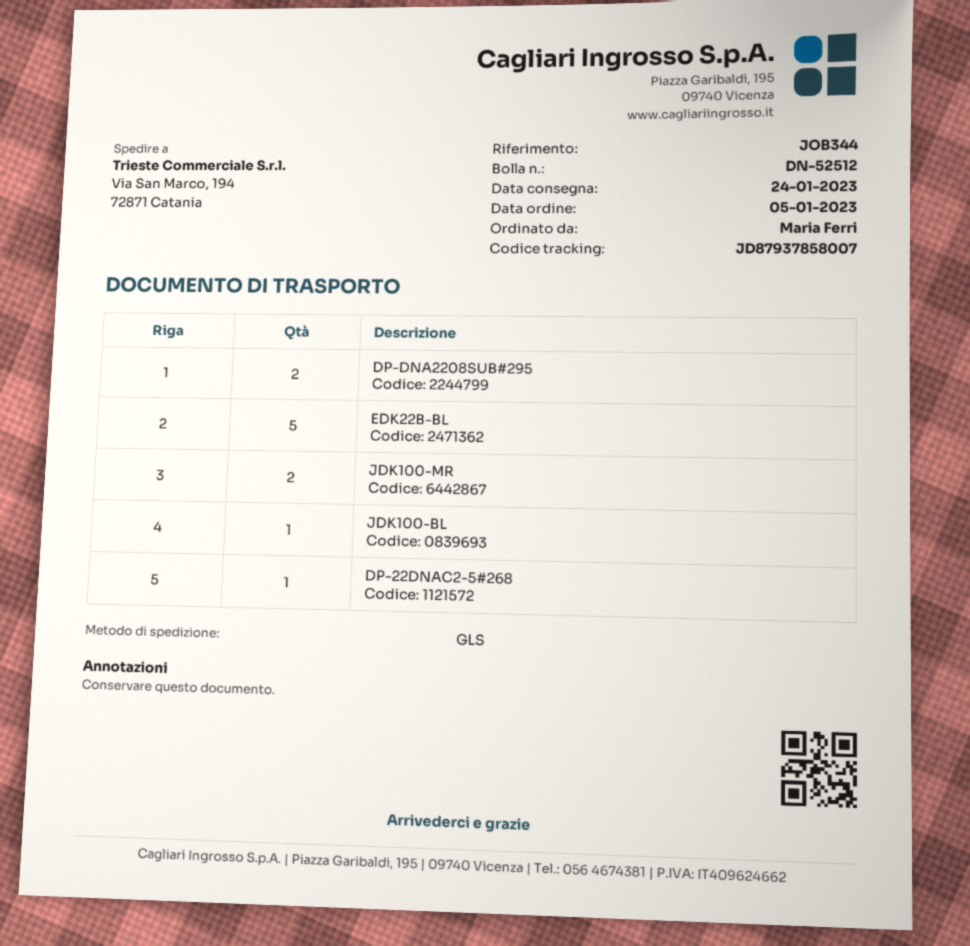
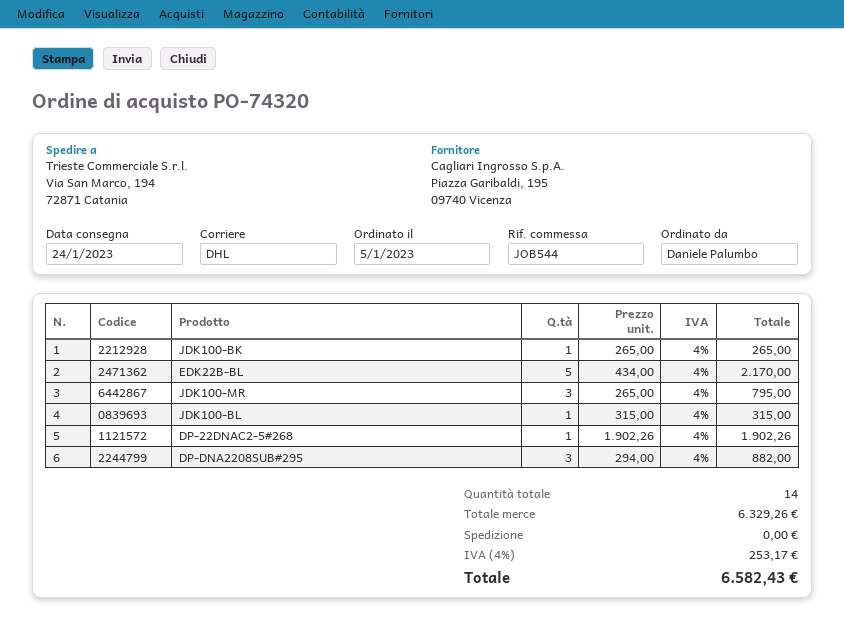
reference: JOB344 -> JOB544
ordered by: Maria Ferri -> Daniele Palumbo
shipping method: GLS -> DHL
DP-DNA2208SUB#295: 2 -> 3
JDK100-MR: 2 -> 3
JDK100-BK: none -> 1

